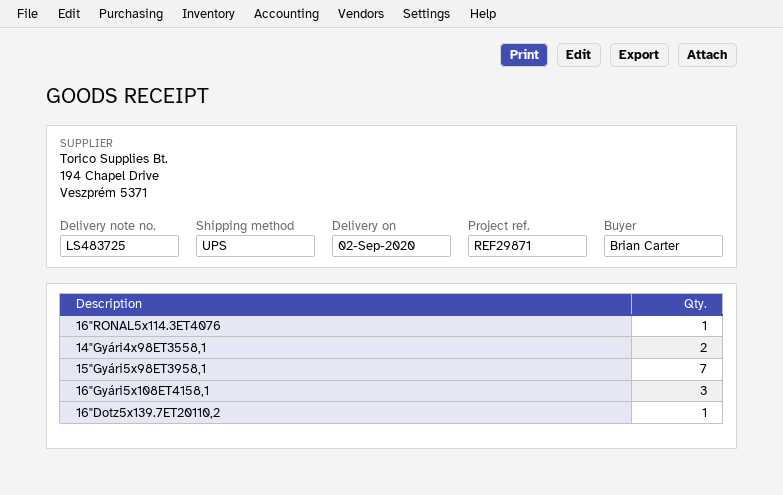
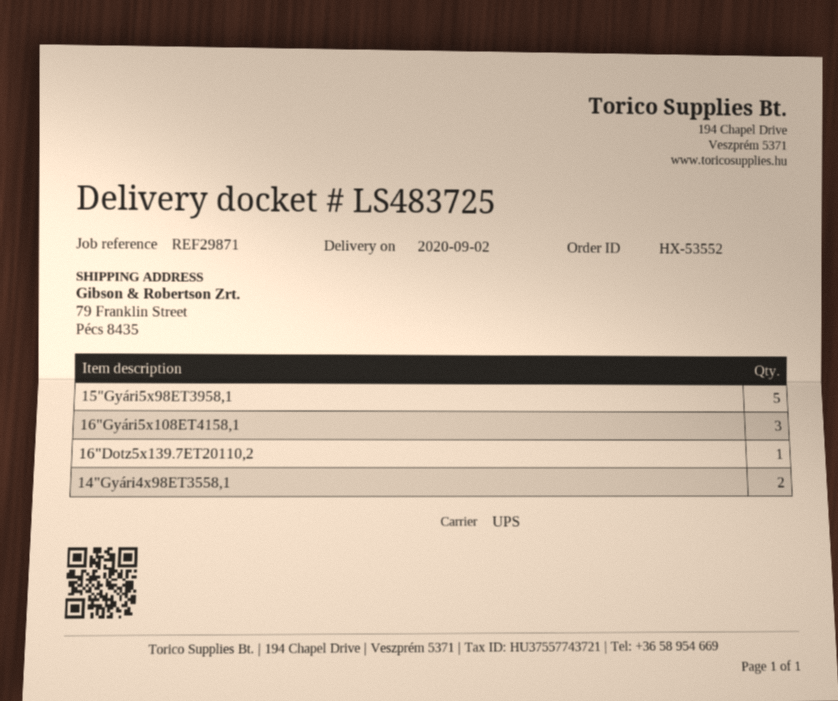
16"RONAL5x114.3ET4076: 1 -> none
15"Gyári5x98ET3958,1: 7 -> 5

